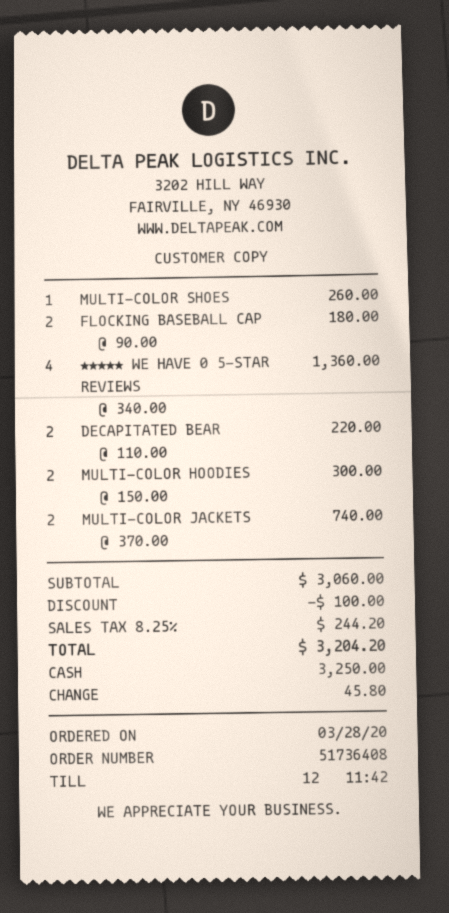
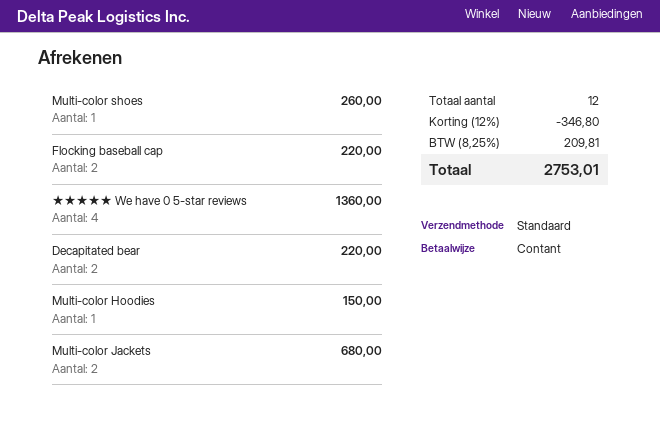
FLOCKING BASEBALL CAP: 2 for 180.00 -> 2 for 220.00
MULTI-COLOR HOODIES: 2 for 300.00 -> 1 for 150.00
MULTI-COLOR JACKETS: 2 for 740.00 -> 2 for 680.00
discount: 100.00 -> 346.80
tax: 8.25% = 244.20 -> 8.25% = 209.81
total: 3204.20 -> 2753.01

